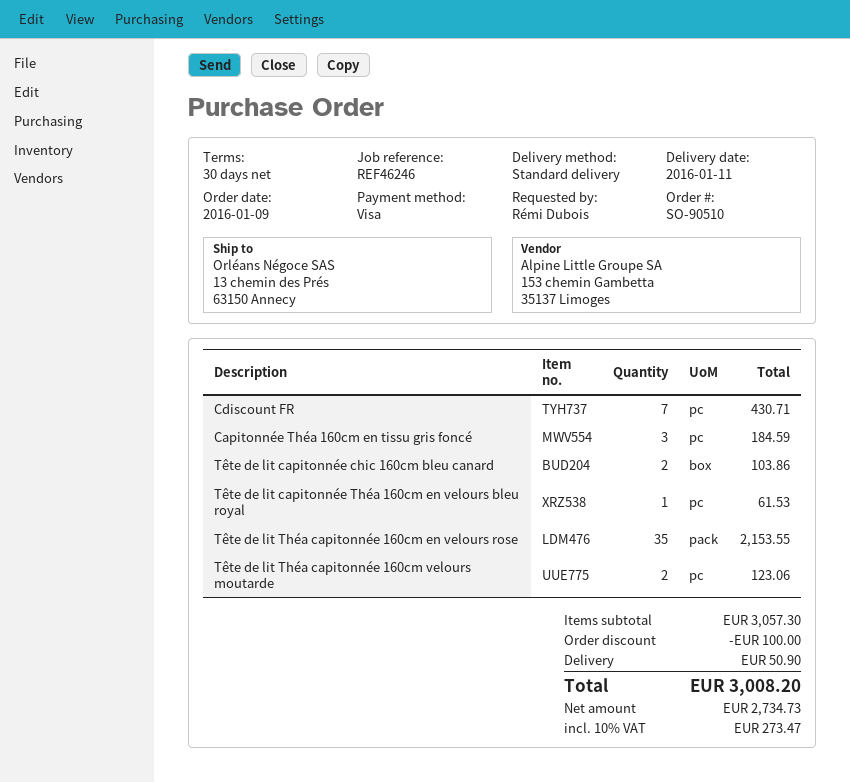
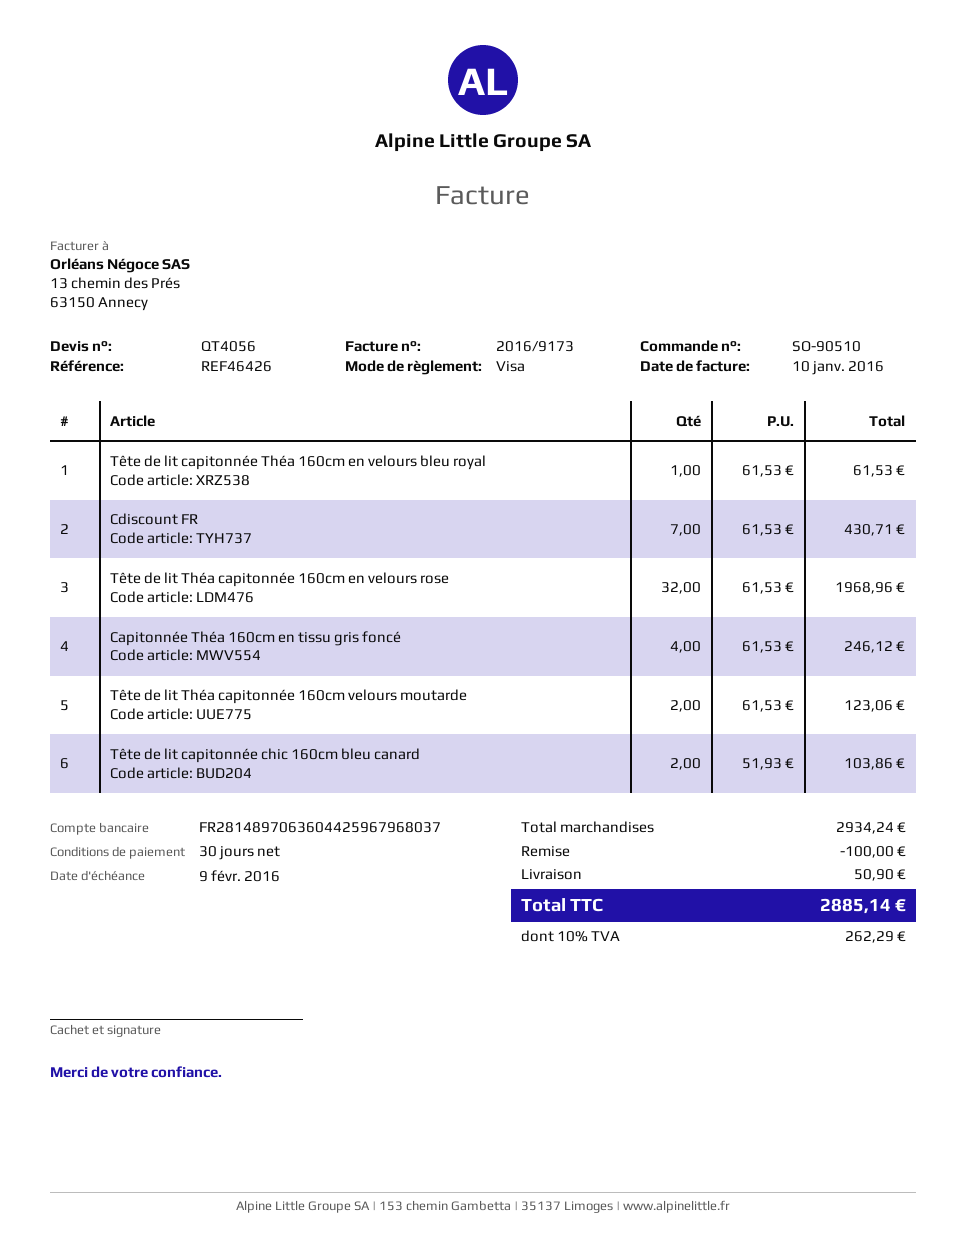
reference: REF46246 -> REF46426
Capitonnée Théa 160cm en tissu gris foncé: 3 for 184.59 -> 4 for 246.12
Tête de lit Théa capitonnée 160cm en velours rose: 35 for 2153.55 -> 32 for 1968.96
subtotal: 3057.30 -> 2934.24
tax: 10% = 273.47 -> 10% = 262.29
total: 3008.20 -> 2885.14

